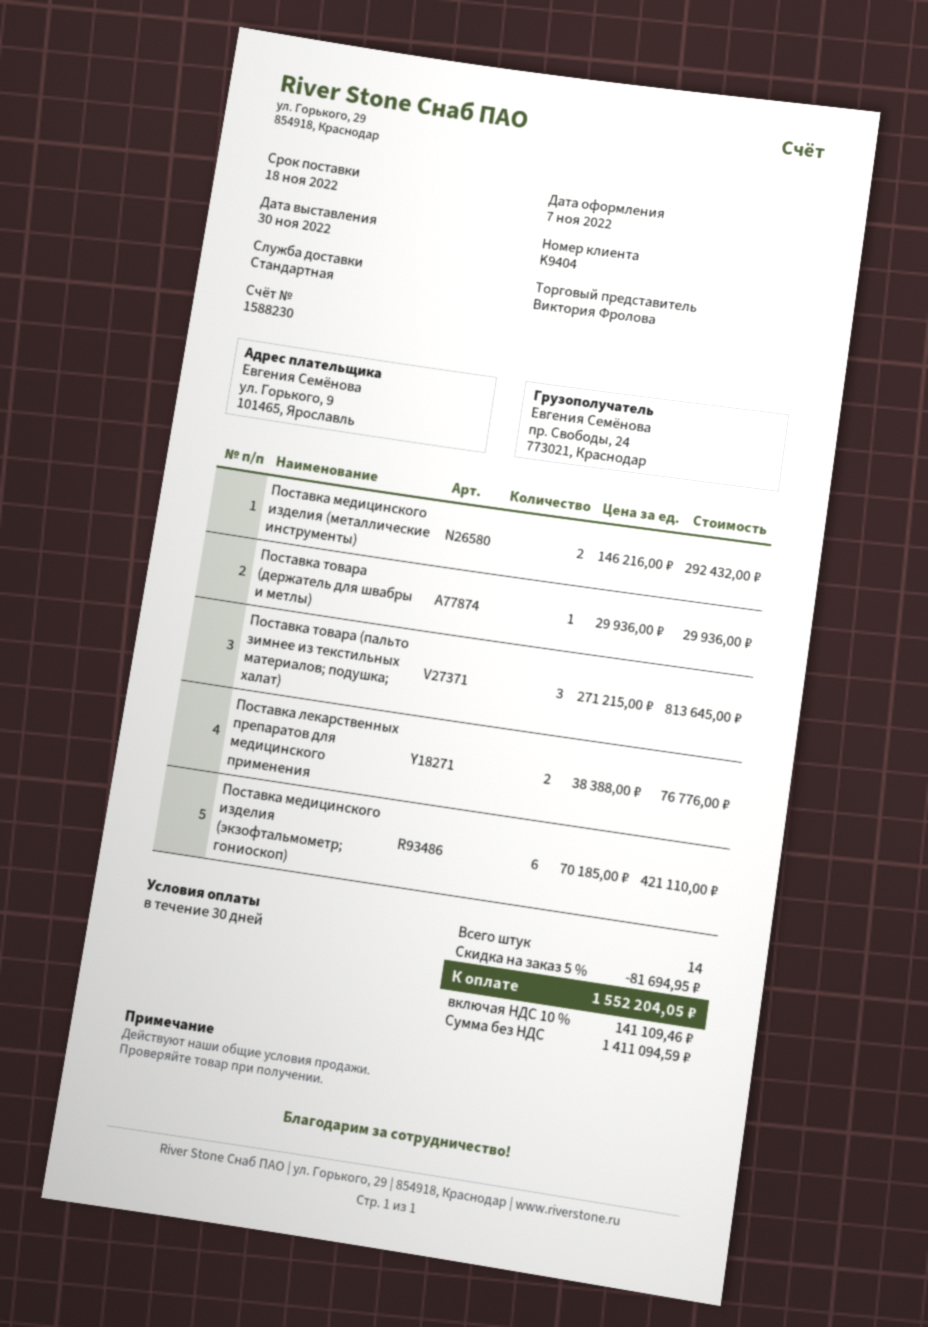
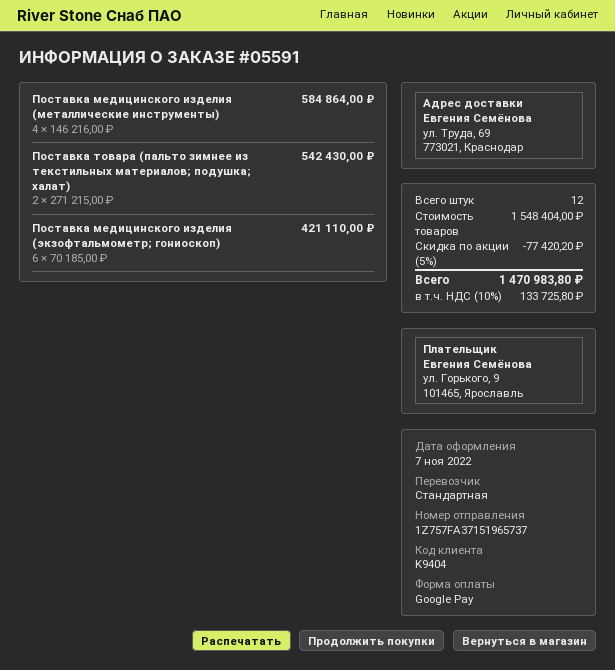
ship to: пр. Свободы, 24, 773021, Краснодар -> ул. Труда, 69, 773021, Краснодар
Поставка медицинского изделия (металлические инструменты): 2 x 146216.00 = 292432.00 -> 4 x 146216.00 = 584864.00
Поставка товара (держатель для швабры и метлы): 1 x 29936.00 = 29936.00 -> none
Поставка товара (пальто зимнее из текстильных материалов; подушка; халат): 3 x 271215.00 = 813645.00 -> 2 x 271215.00 = 542430.00
Поставка лекарственных препаратов для медицинского применения: 2 x 38388.00 = 76776.00 -> none
total quantity: 14 -> 12
discount: 5% = 81694.95 -> 5% = 77420.20
tax: 10% = 141109.46 -> 10% = 133725.80
total: 1552204.05 -> 1470983.80

